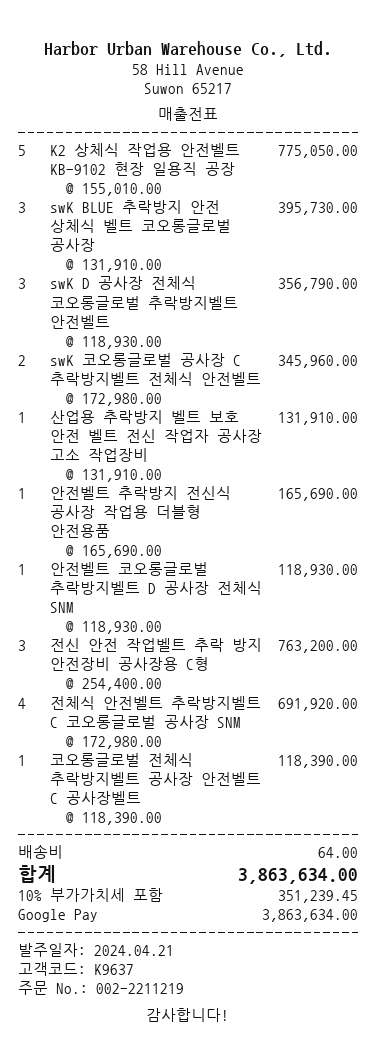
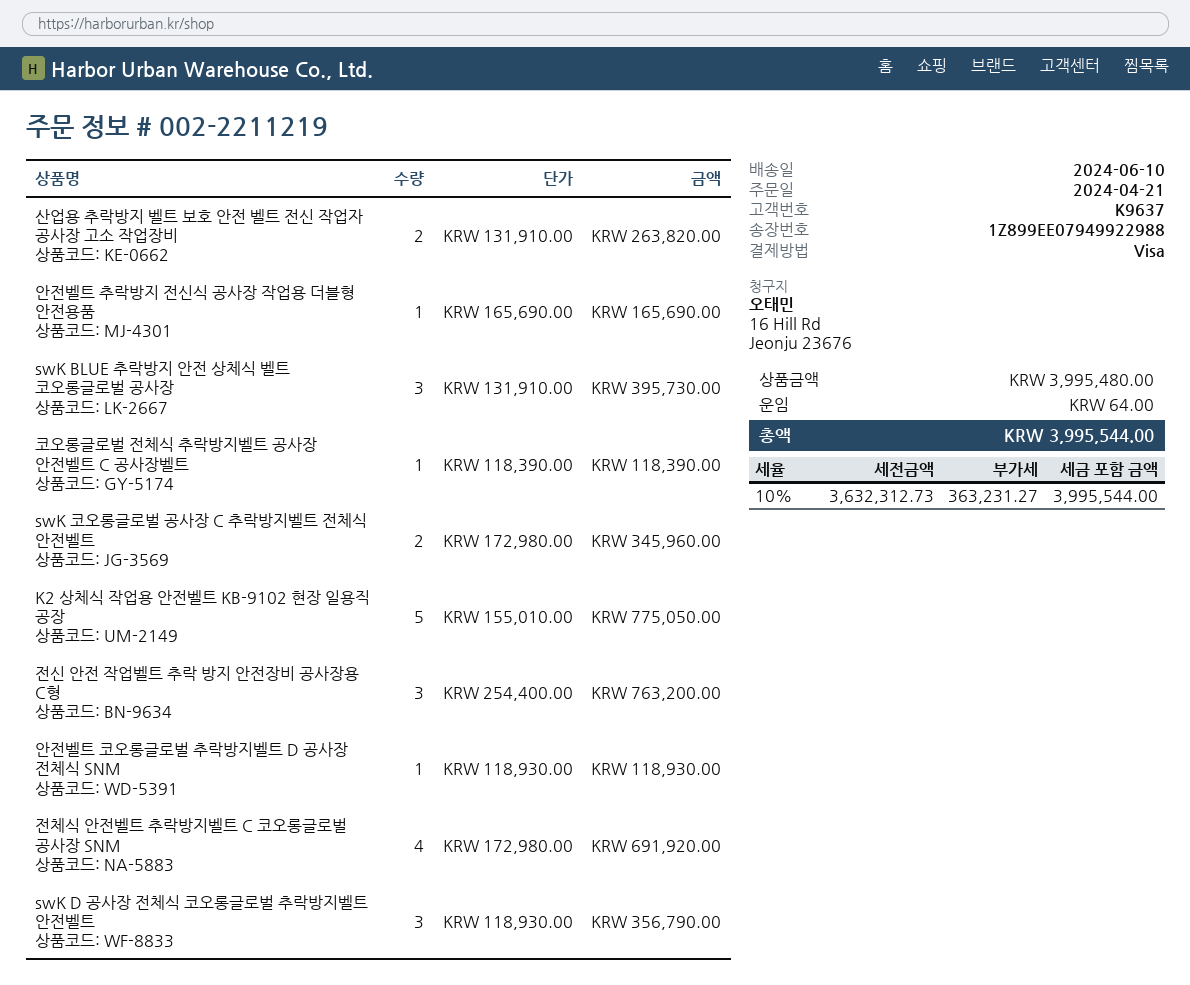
payment method: Google Pay -> Visa
산업용 추락방지 벨트 보호 안전 벨트 전신 작업자 공사장 고소 작업장비: 1 x 131910.00 = 131910.00 -> 2 x 131910.00 = 263820.00
tax: 10% = 351239.45 -> 10% = 363231.27
total: 3863634.00 -> 3995544.00

